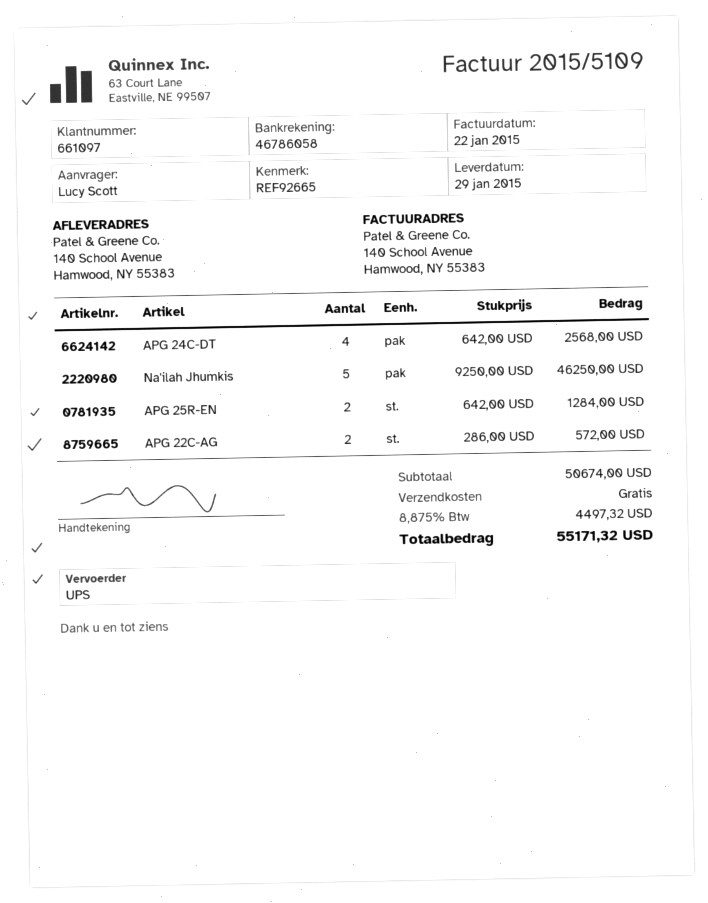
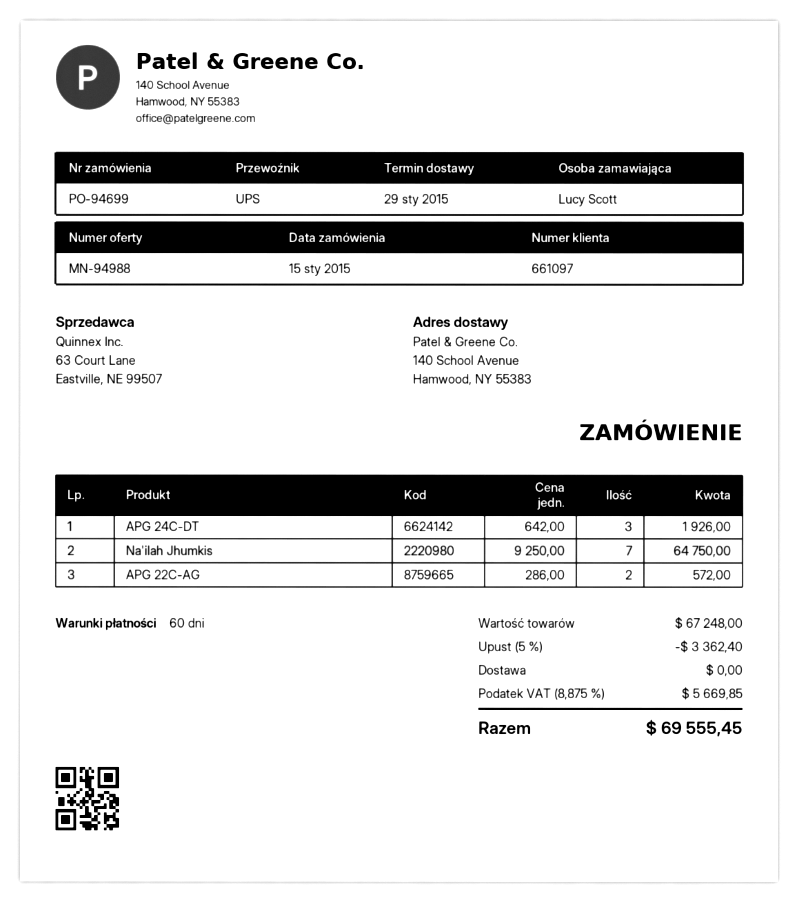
APG 24C-DT: 4 x 642.00 = 2568.00 -> 3 x 642.00 = 1926.00
Na'ilah Jhumkis: 5 x 9250.00 = 46250.00 -> 7 x 9250.00 = 64750.00
APG 25R-EN: 2 x 642.00 = 1284.00 -> none
subtotal: 50674.00 -> 67248.00
discount: none -> 5% = 3362.40
tax: 8.875% = 4497.32 -> 8.875% = 5669.85
total: 55171.32 -> 69555.45

